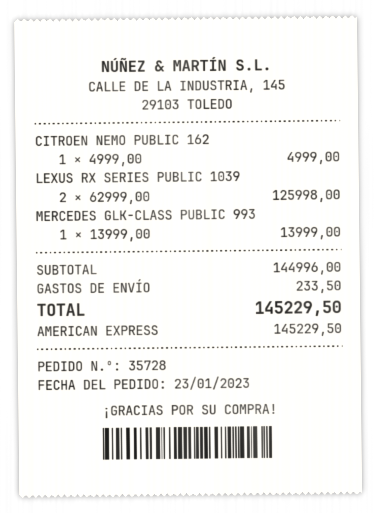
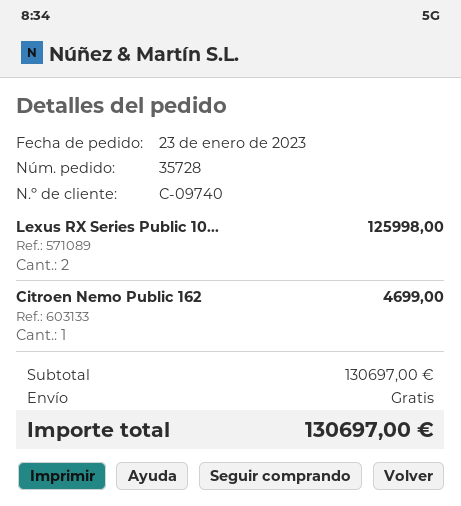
CITROEN NEMO PUBLIC 162: 1 for 4999.00 -> 1 for 4699.00
MERCEDES GLK-CLASS PUBLIC 993: 1 for 13999.00 -> none
subtotal: 144996.00 -> 130697.00
shipping: 233.50 -> 0.00
total: 145229.50 -> 130697.00

